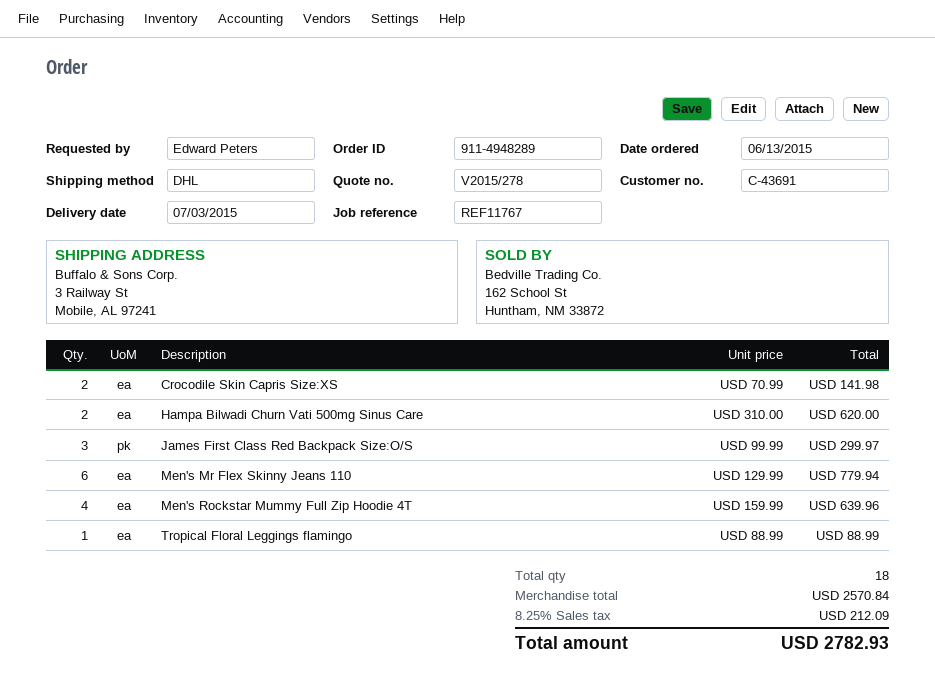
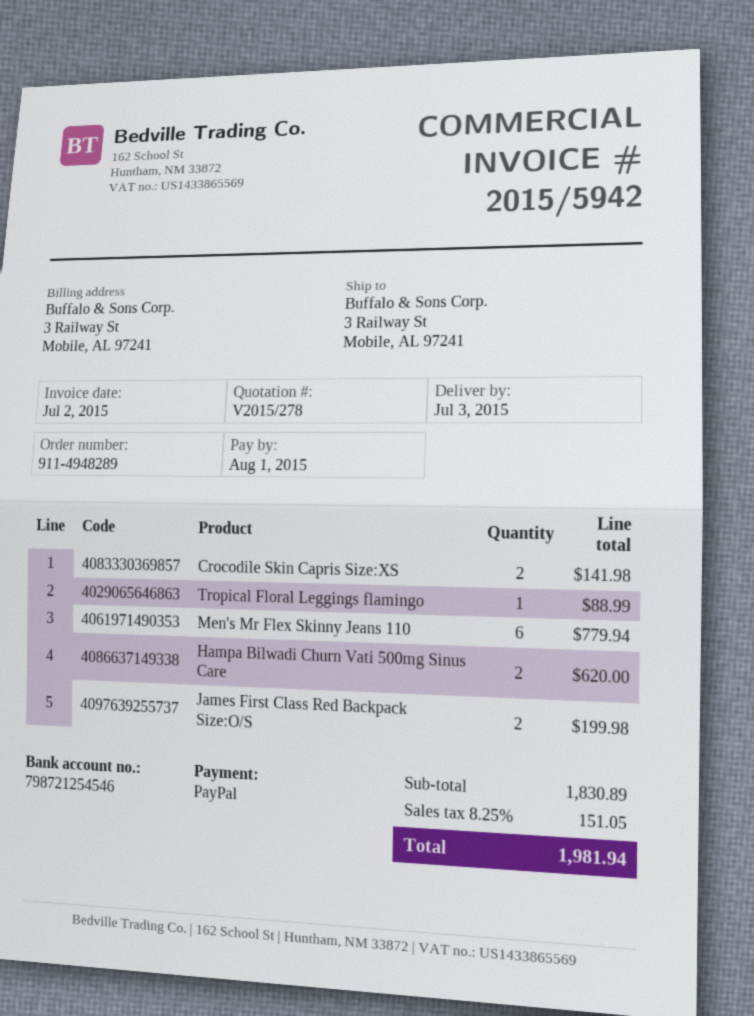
James First Class Red Backpack Size:O/S: 3 for 299.97 -> 2 for 199.98
Men's Rockstar Mummy Full Zip Hoodie 4T: 4 for 639.96 -> none
subtotal: 2570.84 -> 1830.89
tax: 8.25% = 212.09 -> 8.25% = 151.05
total: 2782.93 -> 1981.94

